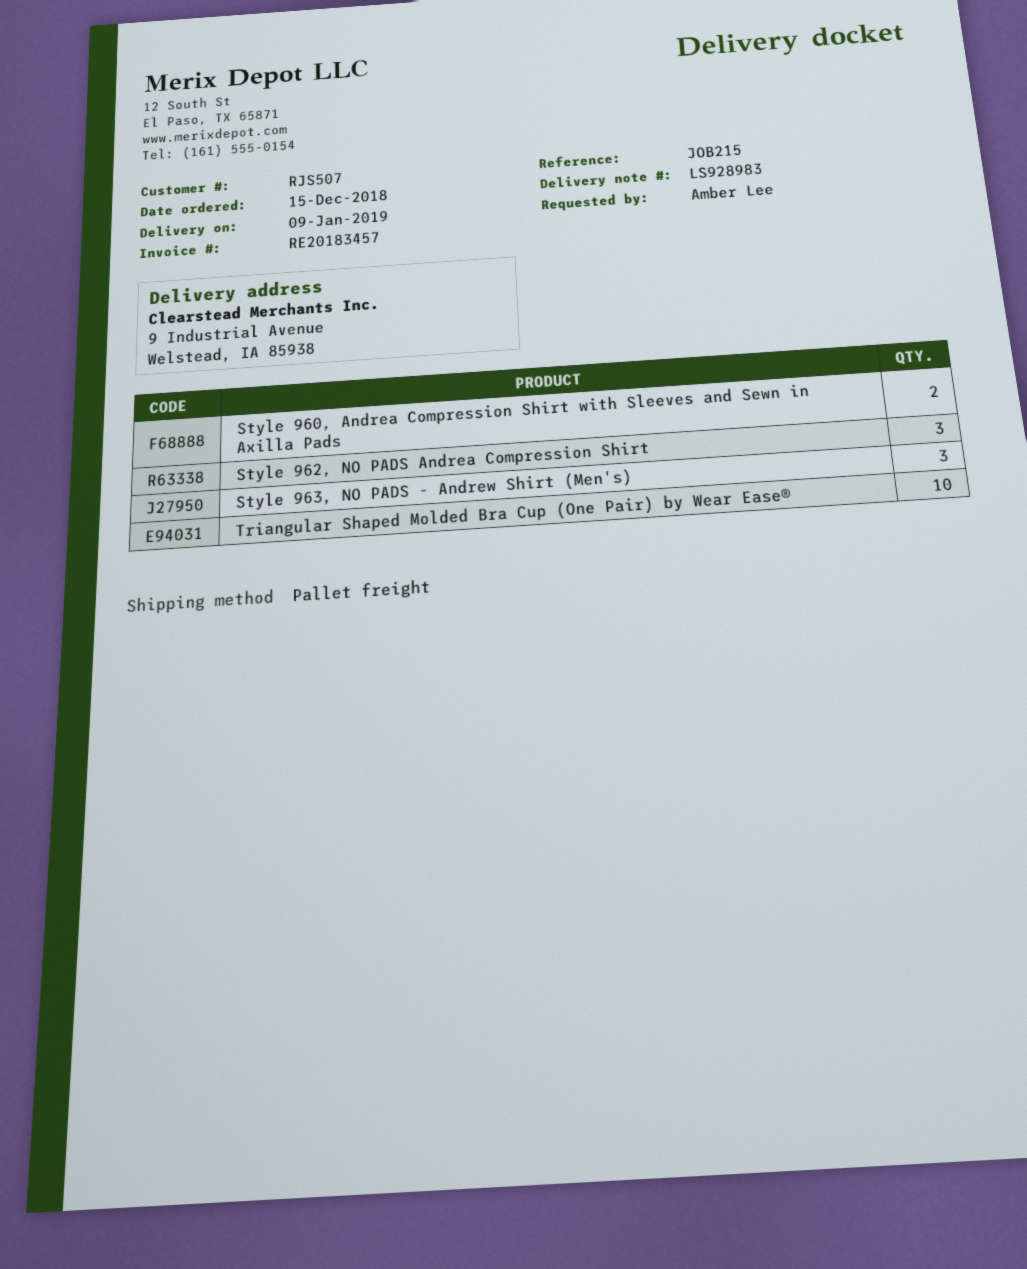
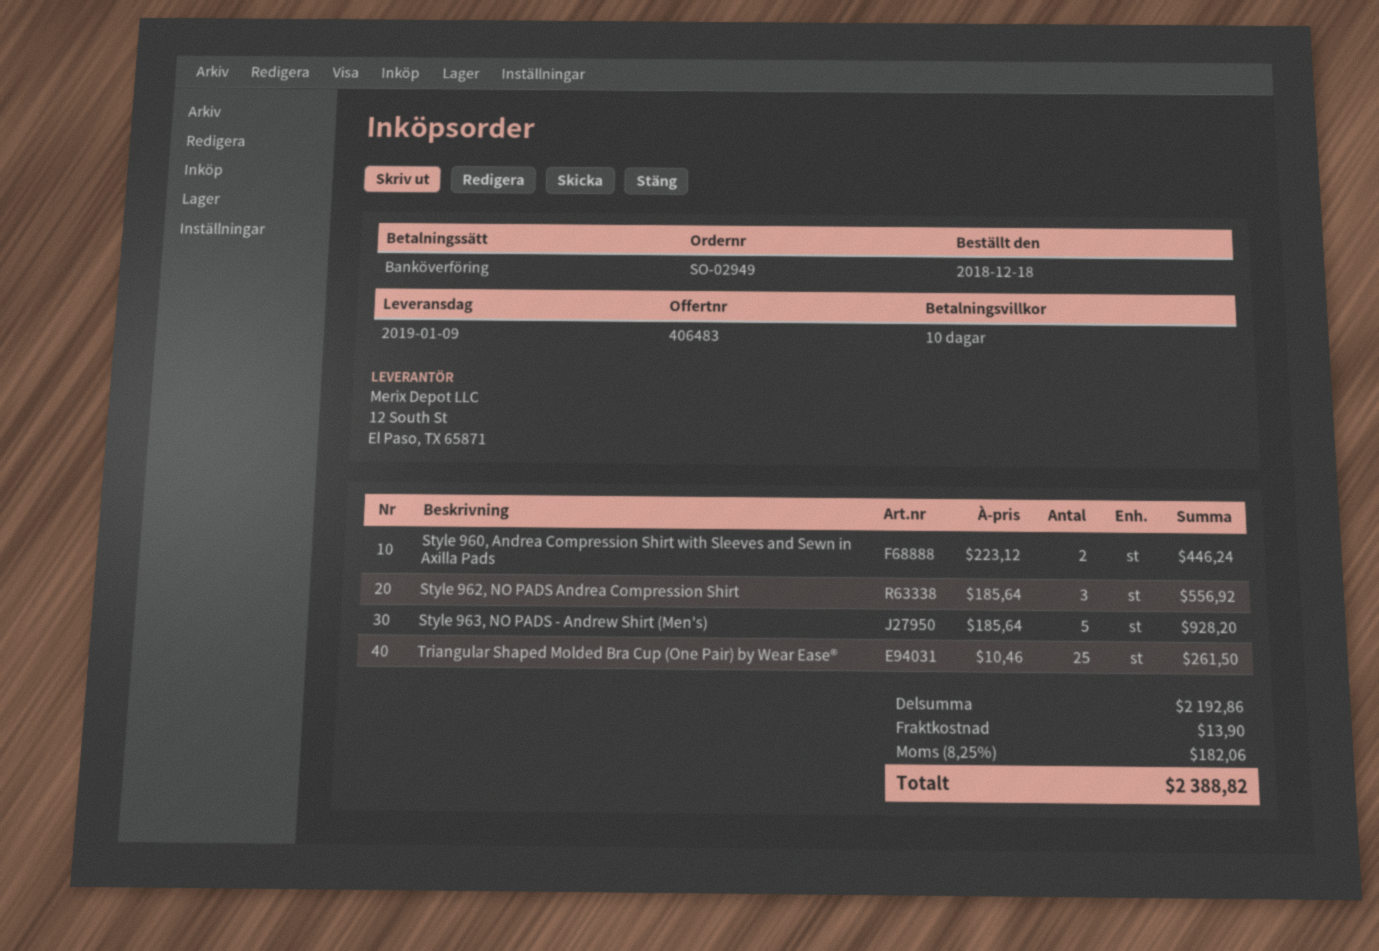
order date: 2018-12-15 -> 2018-12-18
Style 963, NO PADS - Andrew Shirt (Men's): 3 -> 5
Triangular Shaped Molded Bra Cup (One Pair) by Wear Ease®: 10 -> 25

